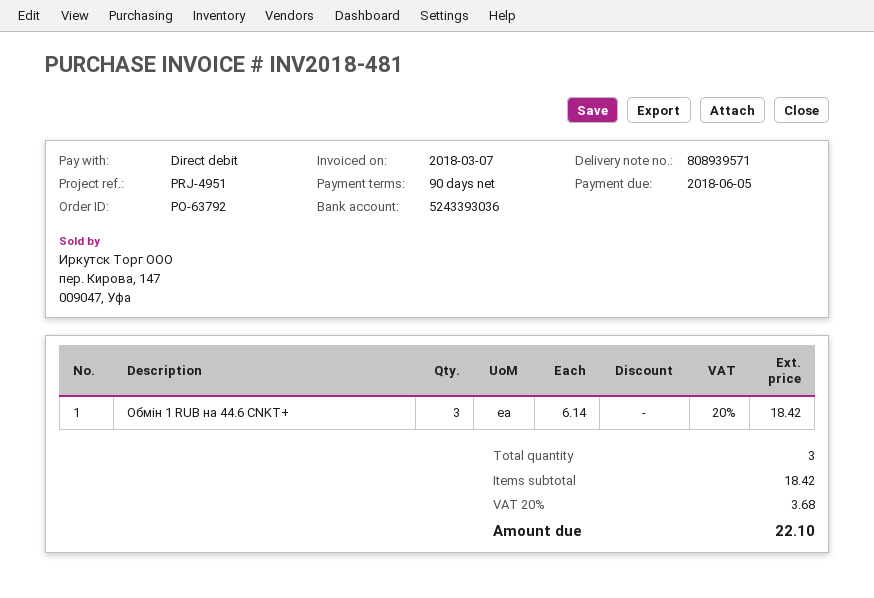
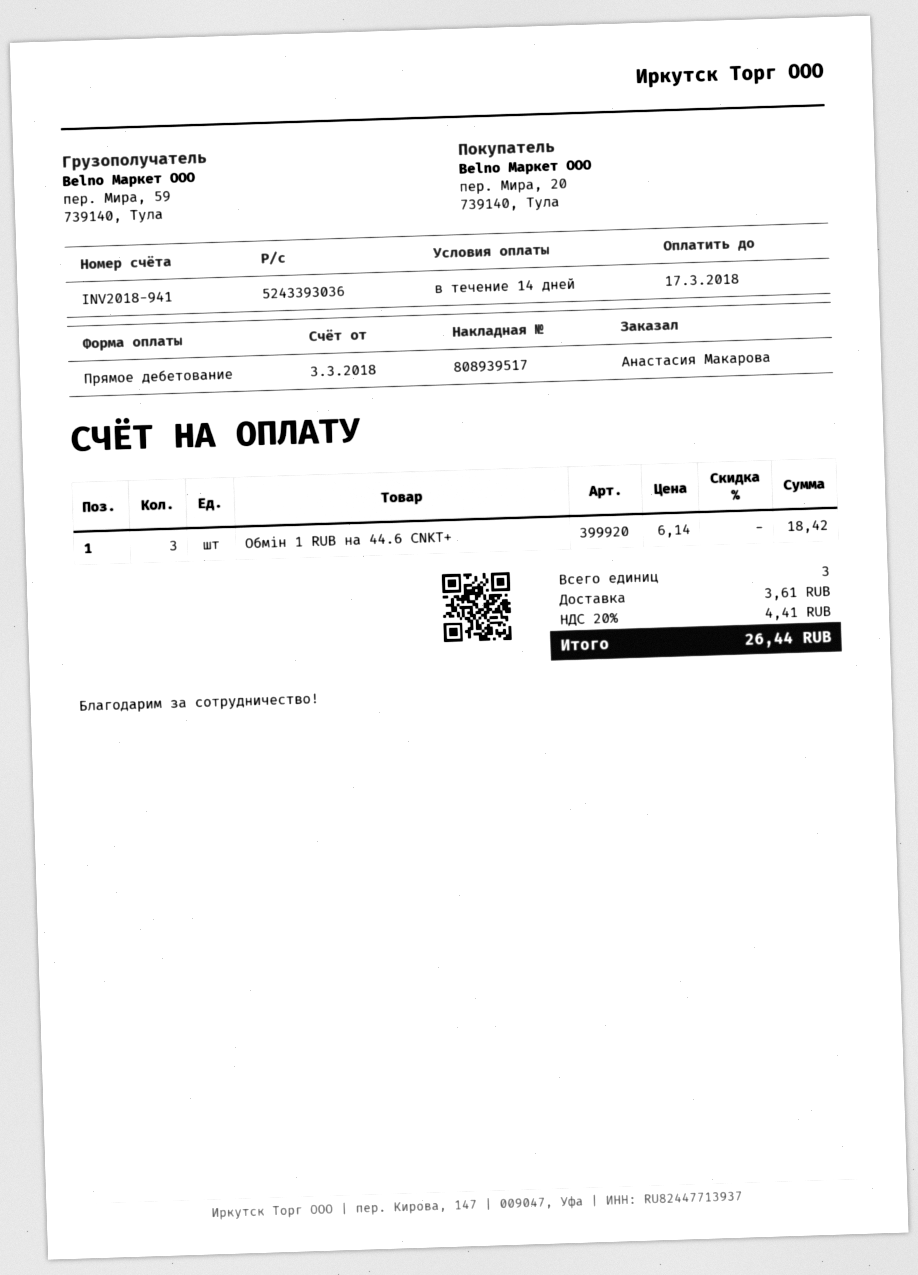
delivery note number: 808939571 -> 808939517
invoice number: INV2018-481 -> INV2018-941
invoice date: 2018-03-07 -> 2018-03-03
payment terms: 90 days -> 14 days
due date: 2018-06-05 -> 2018-03-17
shipping: none -> 3.61
tax: 20% = 3.68 -> 20% = 4.41
total: 22.10 -> 26.44

